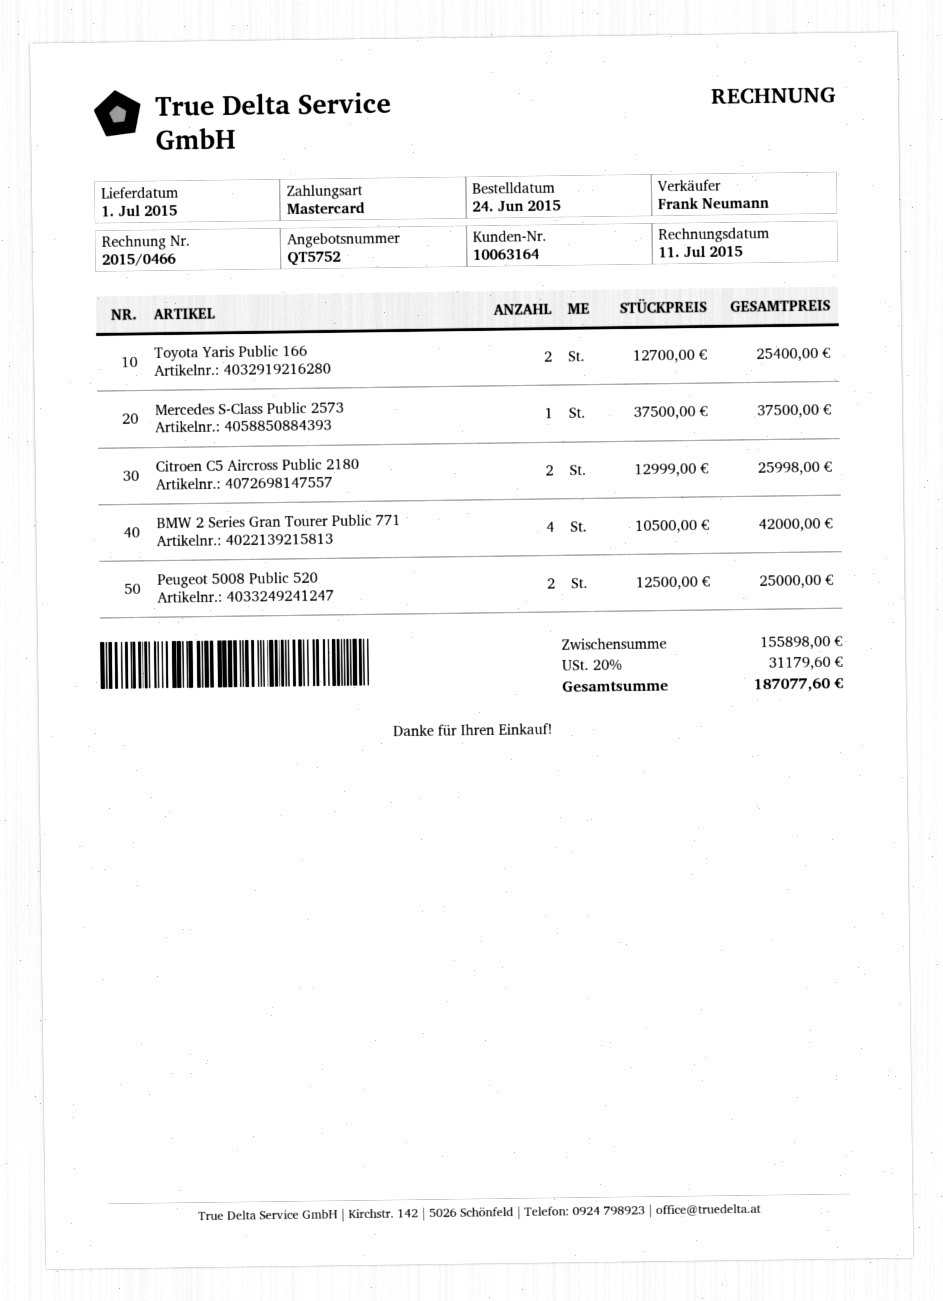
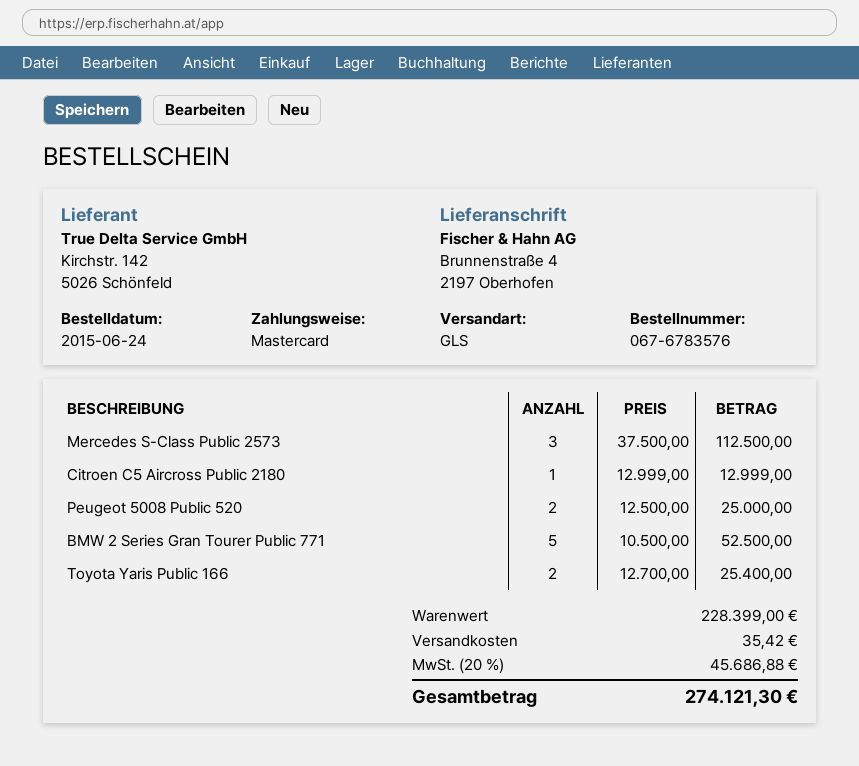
Mercedes S-Class Public 2573: 1 x 37500.00 = 37500.00 -> 3 x 37500.00 = 112500.00
Citroen C5 Aircross Public 2180: 2 x 12999.00 = 25998.00 -> 1 x 12999.00 = 12999.00
BMW 2 Series Gran Tourer Public 771: 4 x 10500.00 = 42000.00 -> 5 x 10500.00 = 52500.00
subtotal: 155898.00 -> 228399.00
shipping: none -> 35.42
tax: 20% = 31179.60 -> 20% = 45686.88
total: 187077.60 -> 274121.30

